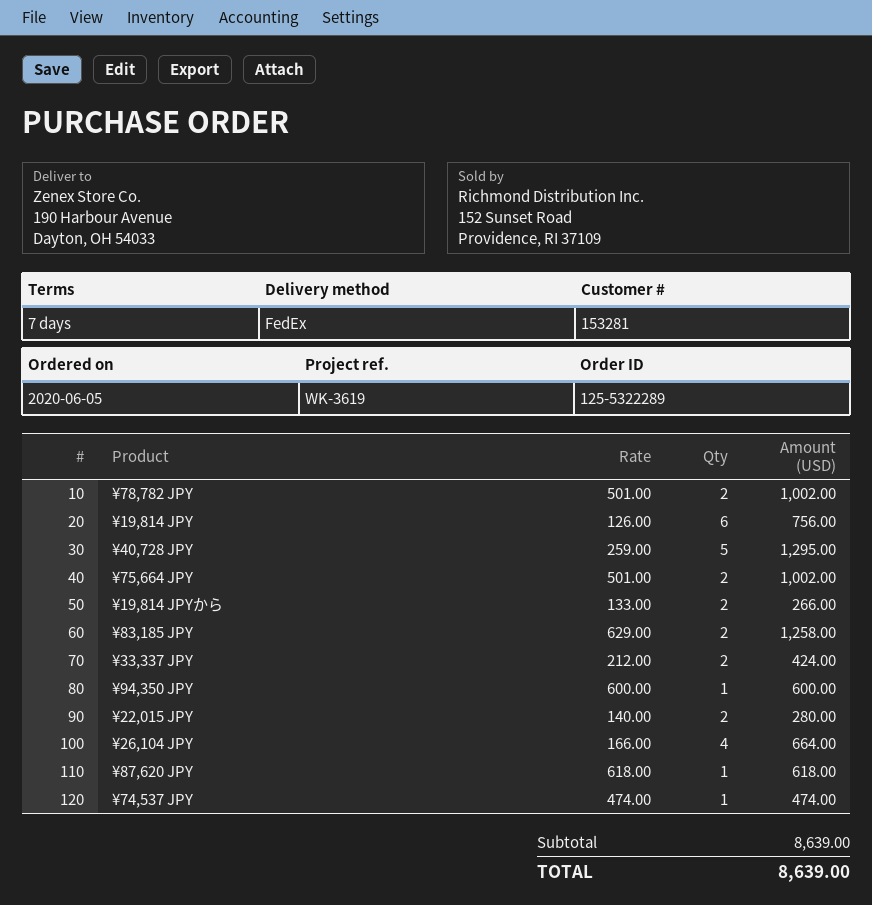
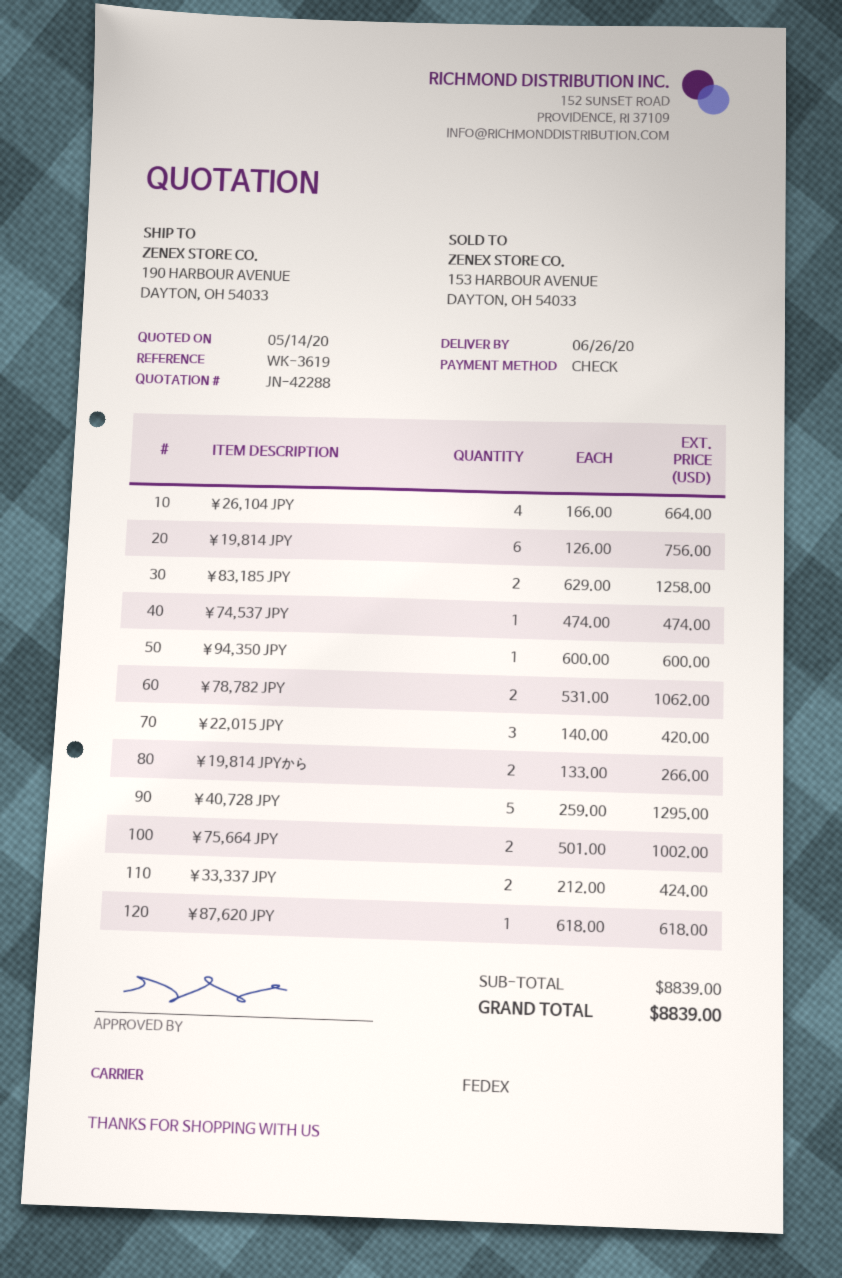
¥78,782 JPY: 2 x 501.00 = 1002.00 -> 2 x 531.00 = 1062.00
¥22,015 JPY: 2 x 140.00 = 280.00 -> 3 x 140.00 = 420.00
subtotal: 8639.00 -> 8839.00
total: 8639.00 -> 8839.00

